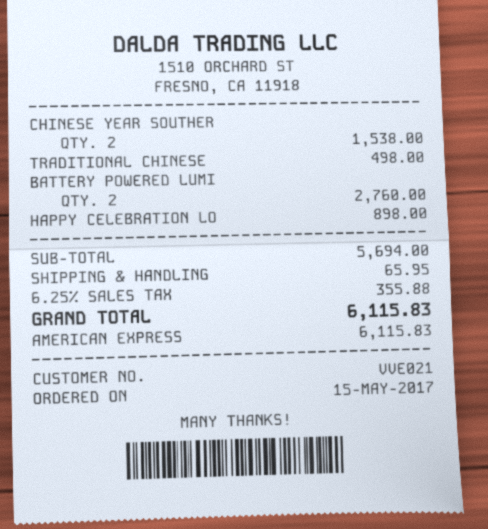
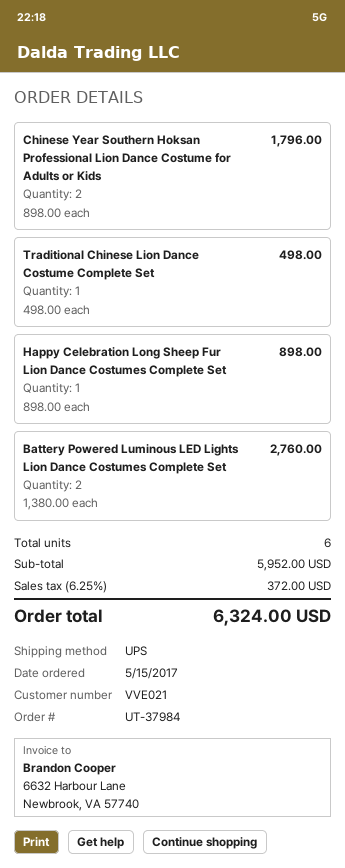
CHINESE YEAR SOUTHER: 2 for 1538.00 -> 2 for 1796.00
subtotal: 5694.00 -> 5952.00
shipping: 65.95 -> none
tax: 6.25% = 355.88 -> 6.25% = 372.00
total: 6115.83 -> 6324.00

